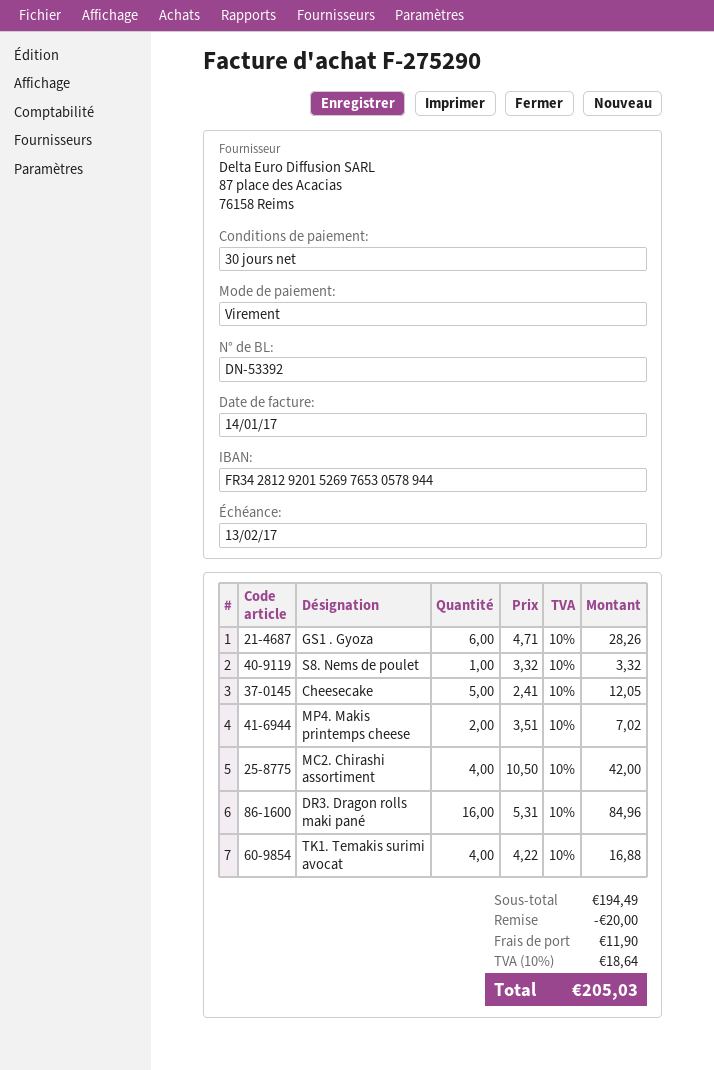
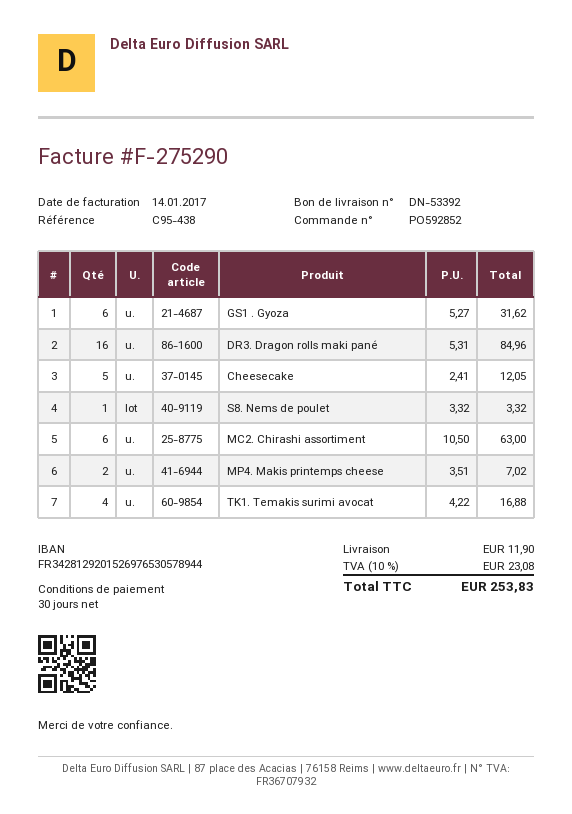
GS1 . Gyoza: 6 x 4.71 = 28.26 -> 6 x 5.27 = 31.62
MC2. Chirashi assortiment: 4 x 10.50 = 42.00 -> 6 x 10.50 = 63.00
discount: 20.00 -> none
tax: 10% = 18.64 -> 10% = 23.08
total: 205.03 -> 253.83

